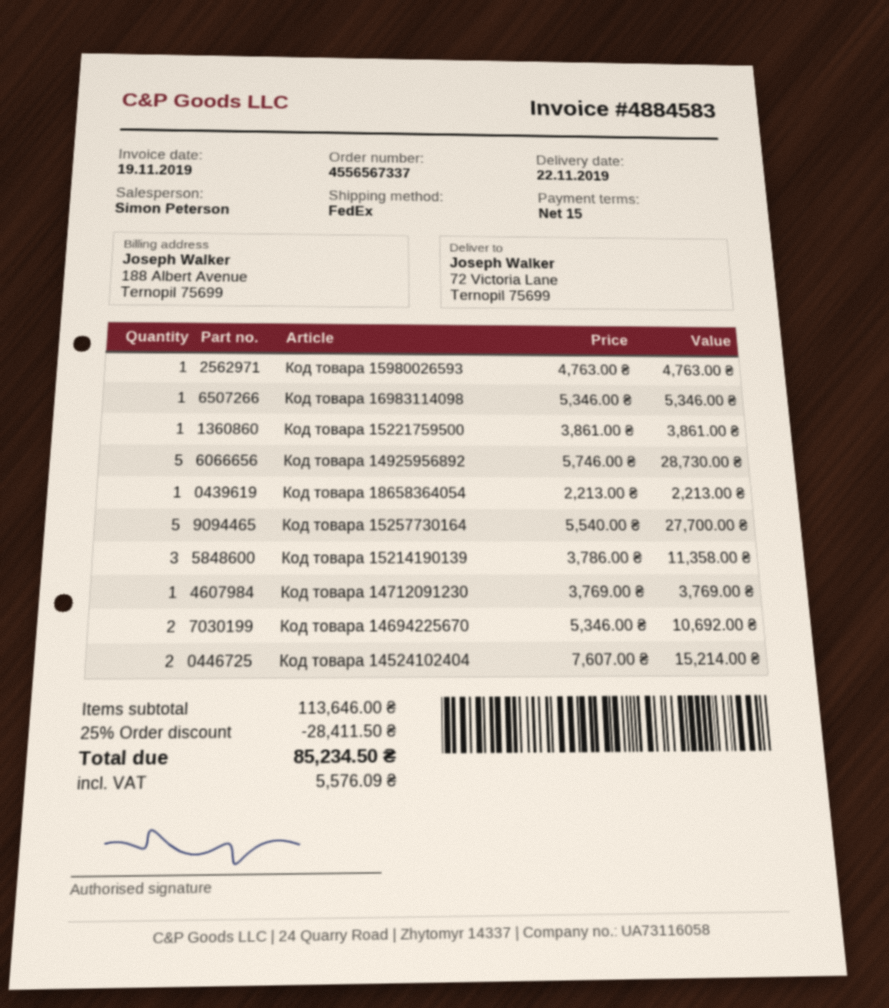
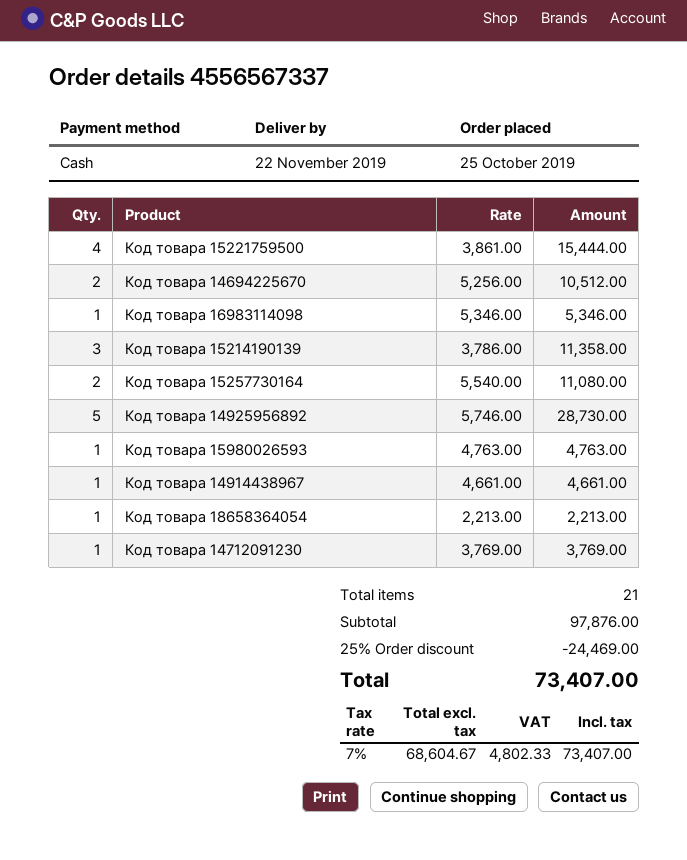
Код товара 15221759500: 1 x 3861.00 = 3861.00 -> 4 x 3861.00 = 15444.00
Код товара 15257730164: 5 x 5540.00 = 27700.00 -> 2 x 5540.00 = 11080.00
Код товара 14694225670: 2 x 5346.00 = 10692.00 -> 2 x 5256.00 = 10512.00
Код товара 14524102404: 2 x 7607.00 = 15214.00 -> none
Код товара 14914438967: none -> 1 x 4661.00 = 4661.00
subtotal: 113646.00 -> 97876.00
discount: 25% = 28411.50 -> 25% = 24469.00
tax: 5576.09 -> 4802.33
total: 85234.50 -> 73407.00

